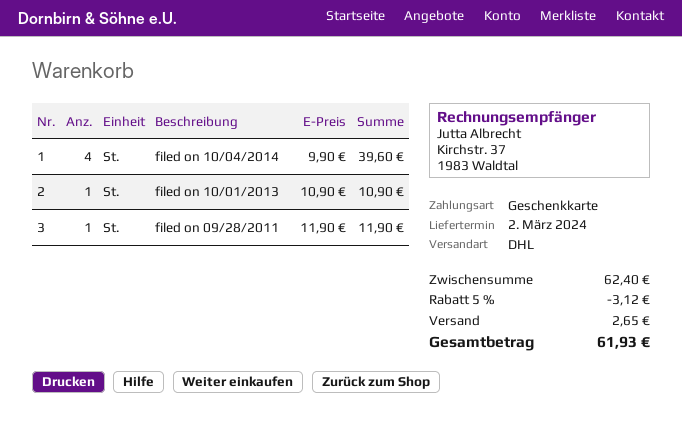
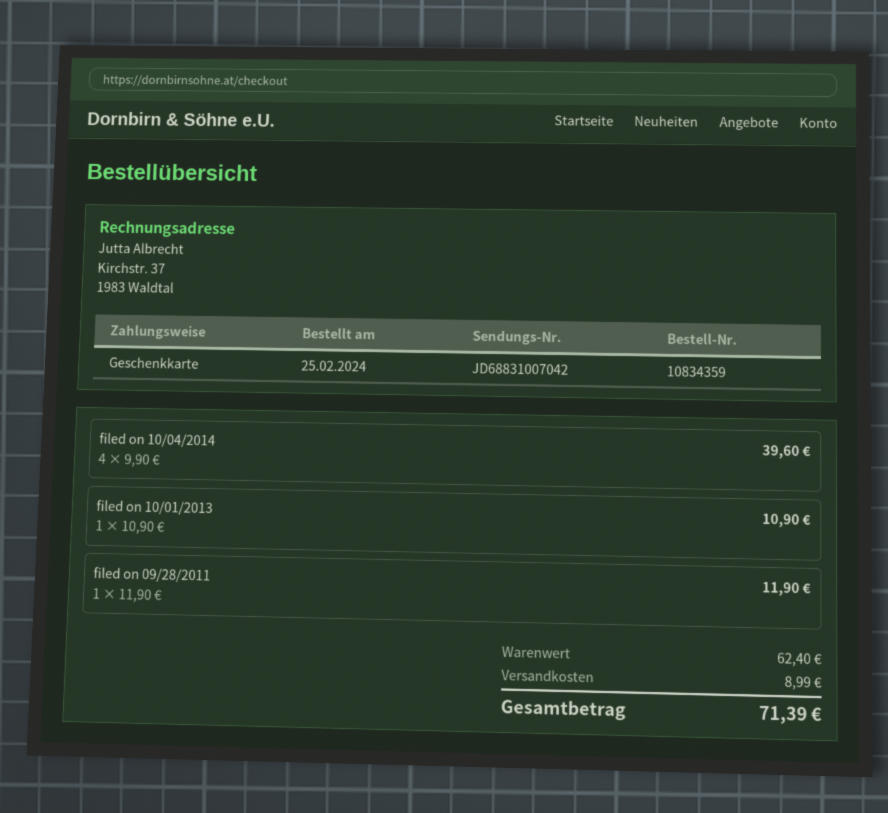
discount: 5% = 3.12 -> none
shipping: 2.65 -> 8.99
total: 61.93 -> 71.39

